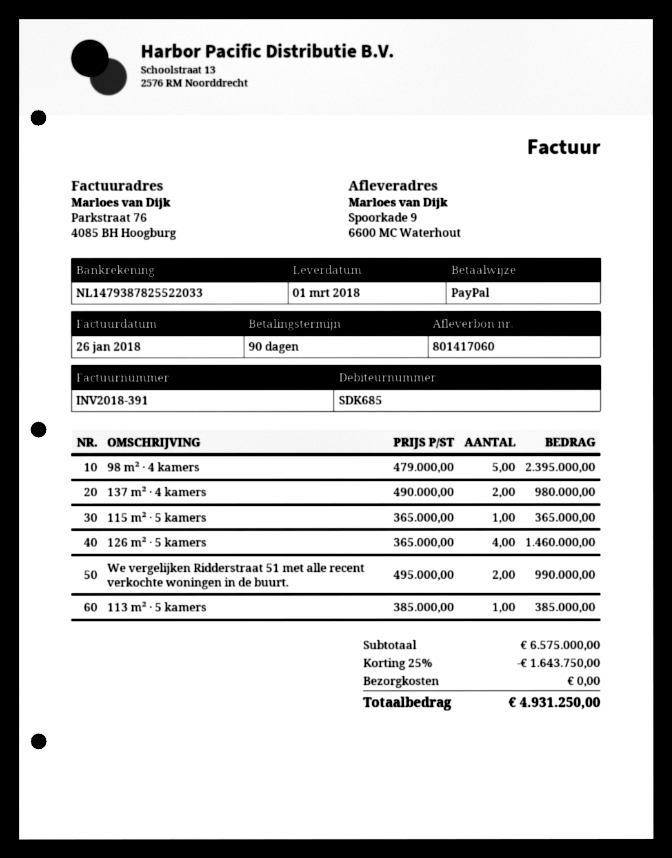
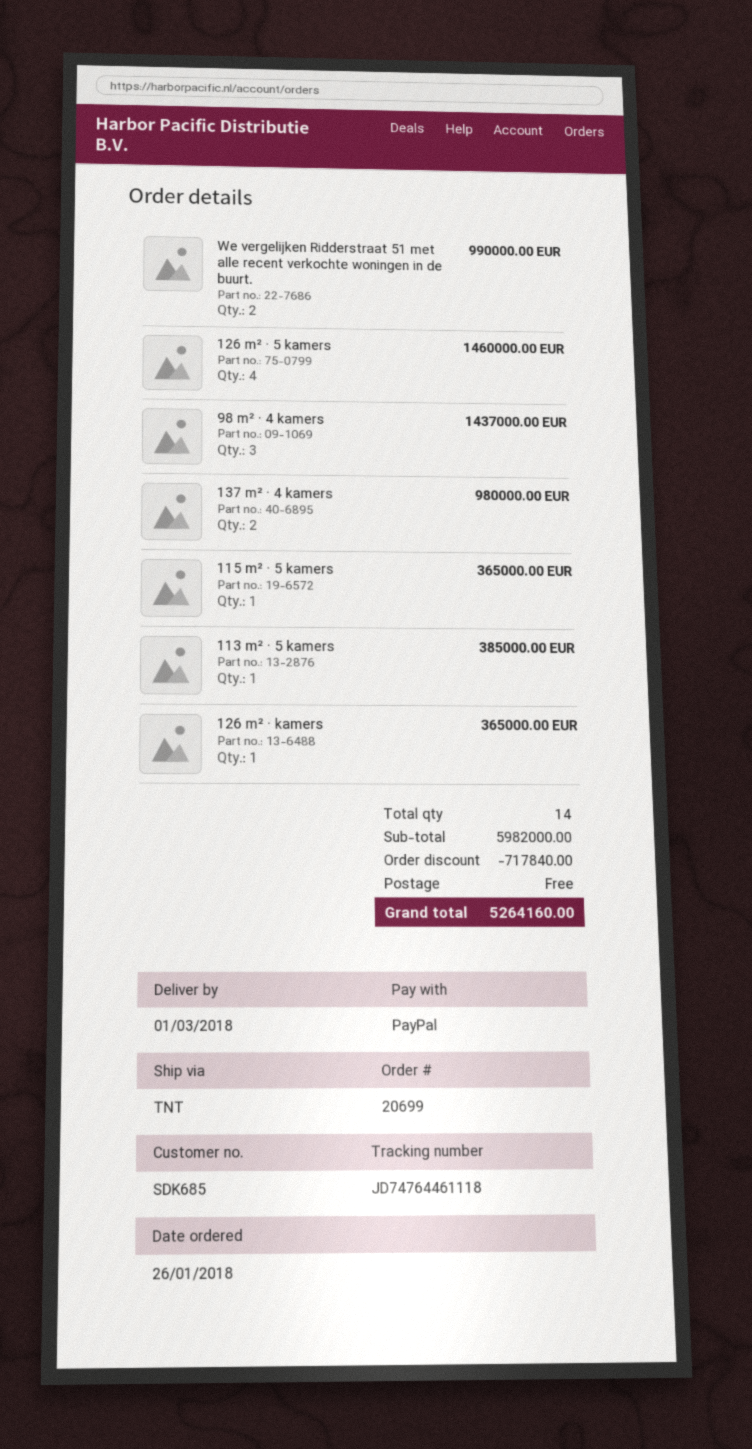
98 m² · 4 kamers: 5 for 2395000.00 -> 3 for 1437000.00
126 m² · kamers: none -> 1 for 365000.00
subtotal: 6575000.00 -> 5982000.00
discount: 1643750.00 -> 717840.00
total: 4931250.00 -> 5264160.00

